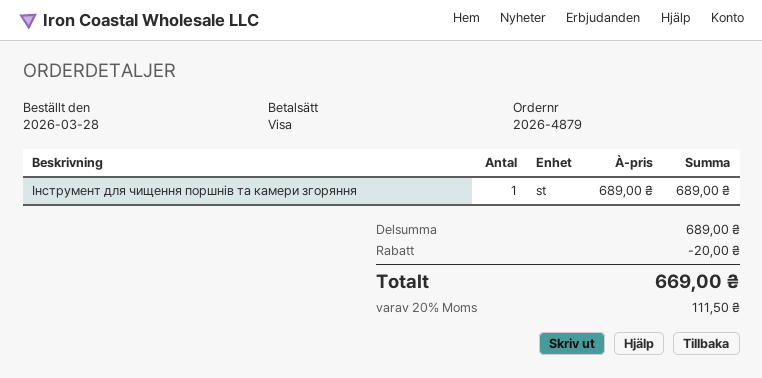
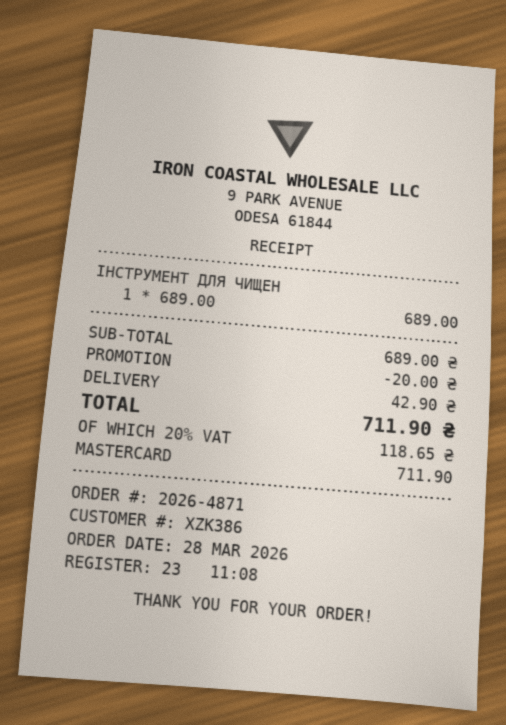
order number: 2026-4879 -> 2026-4871
payment method: Visa -> Mastercard
shipping: none -> 42.90
tax: 20% = 111.50 -> 20% = 118.65
total: 669.00 -> 711.90

